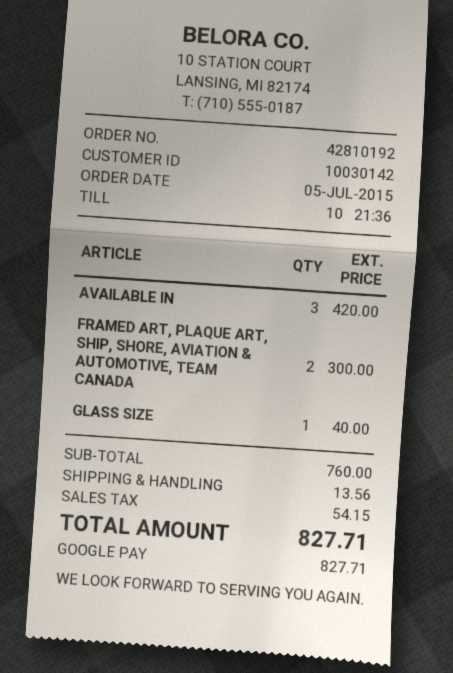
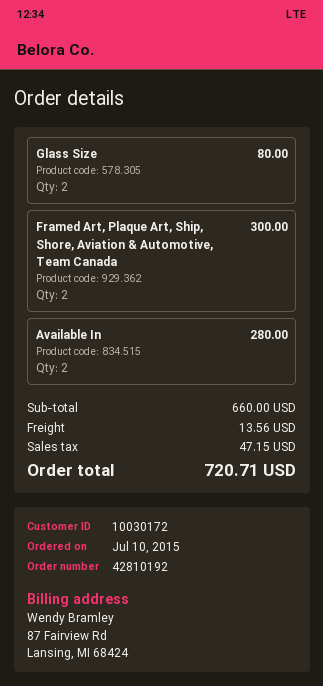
order date: 2015-07-05 -> 2015-07-10
customer number: 10030142 -> 10030172
AVAILABLE IN: 3 for 420.00 -> 2 for 280.00
GLASS SIZE: 1 for 40.00 -> 2 for 80.00
subtotal: 760.00 -> 660.00
tax: 54.15 -> 47.15
total: 827.71 -> 720.71

